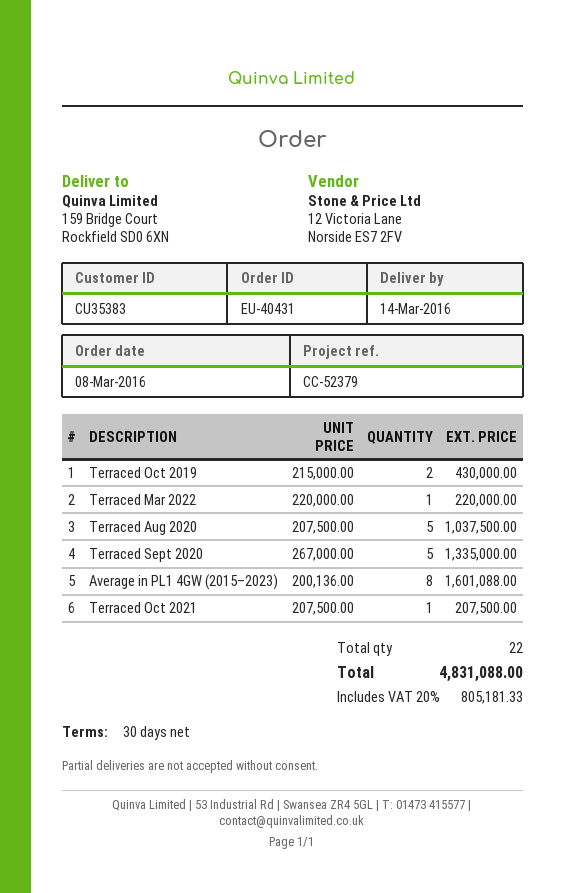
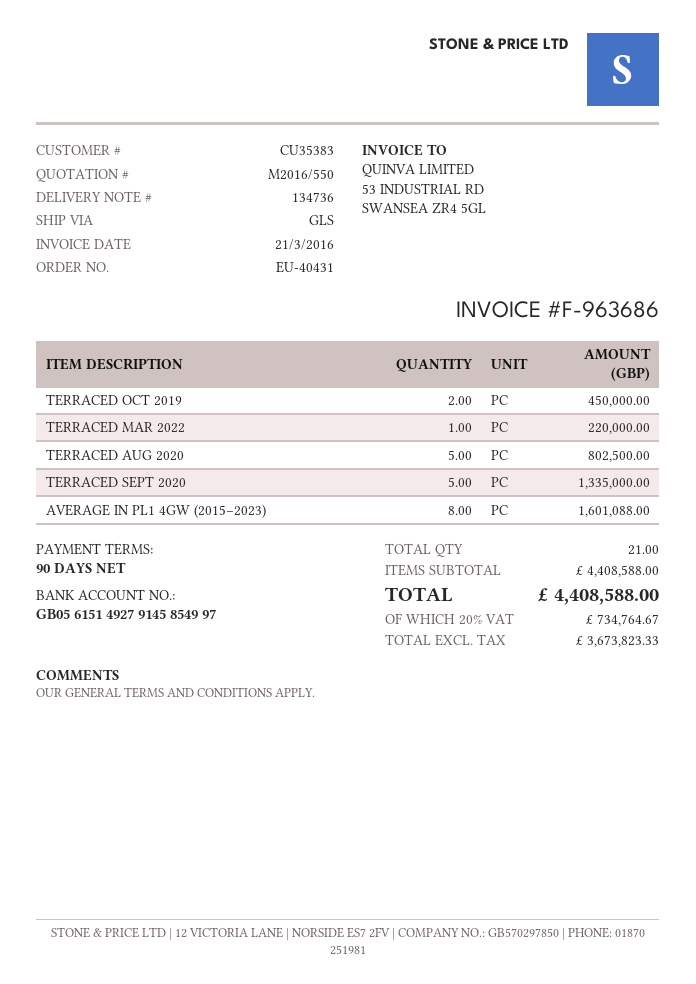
payment terms: 30 days -> 90 days
Terraced Oct 2019: 2 for 430000.00 -> 2 for 450000.00
Terraced Aug 2020: 5 for 1037500.00 -> 5 for 802500.00
Terraced Oct 2021: 1 for 207500.00 -> none
total quantity: 22 -> 21
tax: 20% = 805181.33 -> 20% = 734764.67
total: 4831088.00 -> 4408588.00

